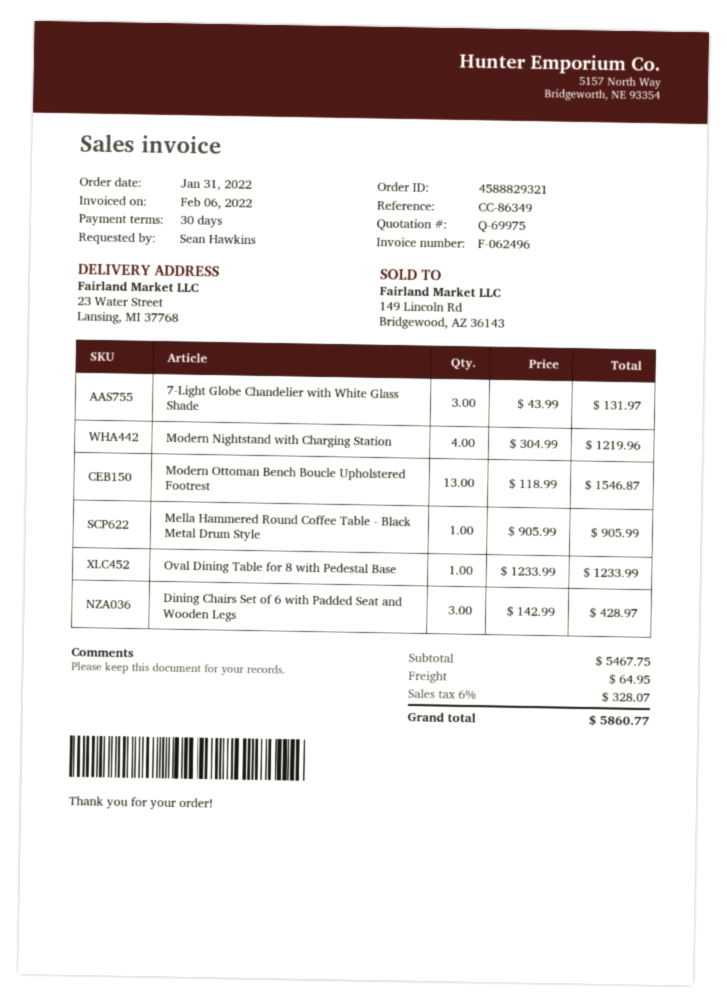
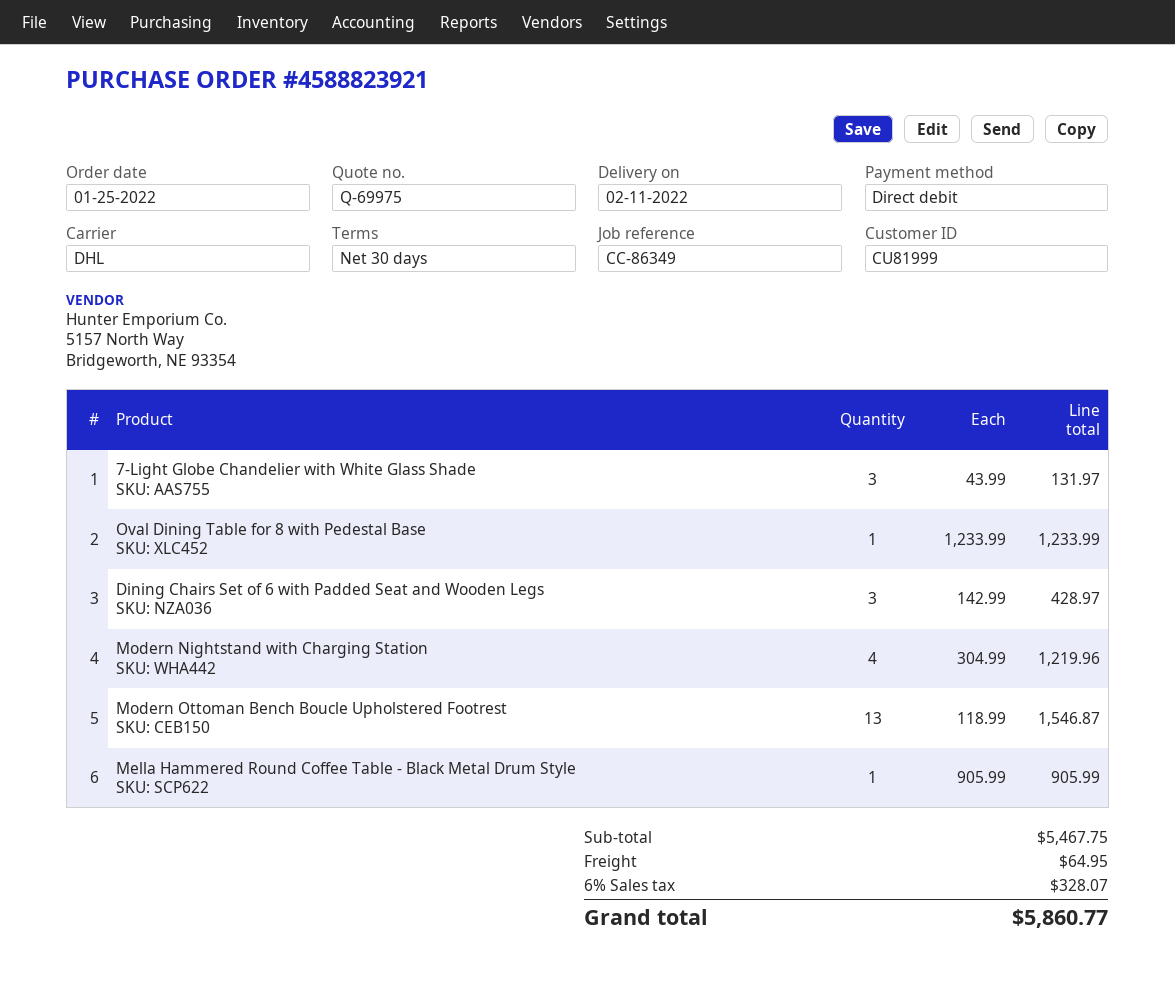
order number: 4588829321 -> 4588823921
order date: 2022-01-31 -> 2022-01-25

